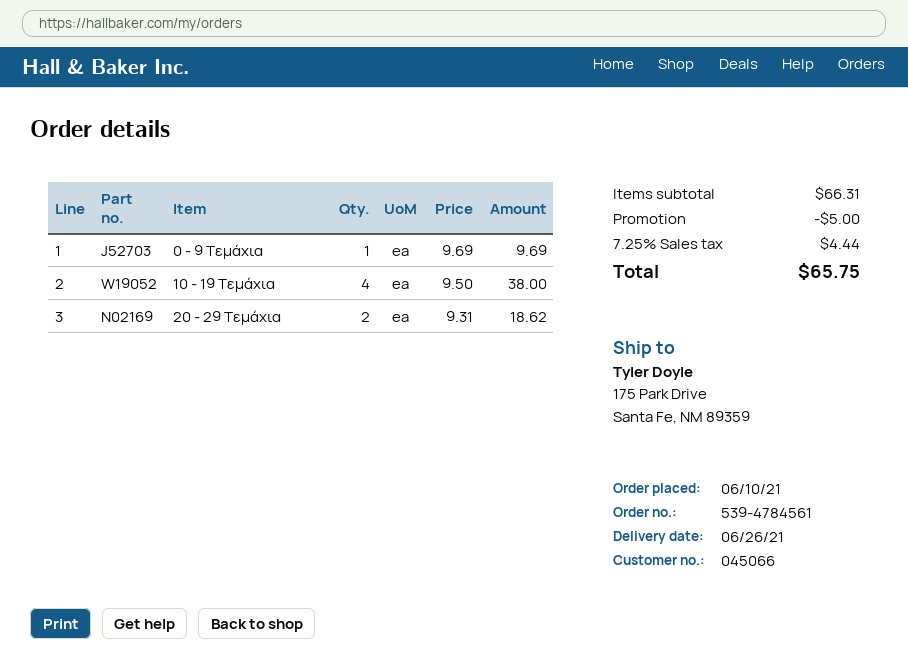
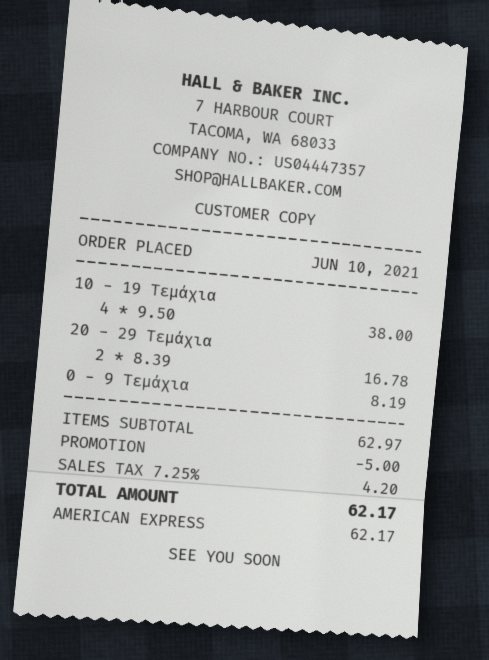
0 - 9 Τεμάχια: 1 x 9.69 = 9.69 -> 1 x 8.19 = 8.19
20 - 29 Τεμάχια: 2 x 9.31 = 18.62 -> 2 x 8.39 = 16.78
subtotal: 66.31 -> 62.97
tax: 7.25% = 4.44 -> 7.25% = 4.20
total: 65.75 -> 62.17

